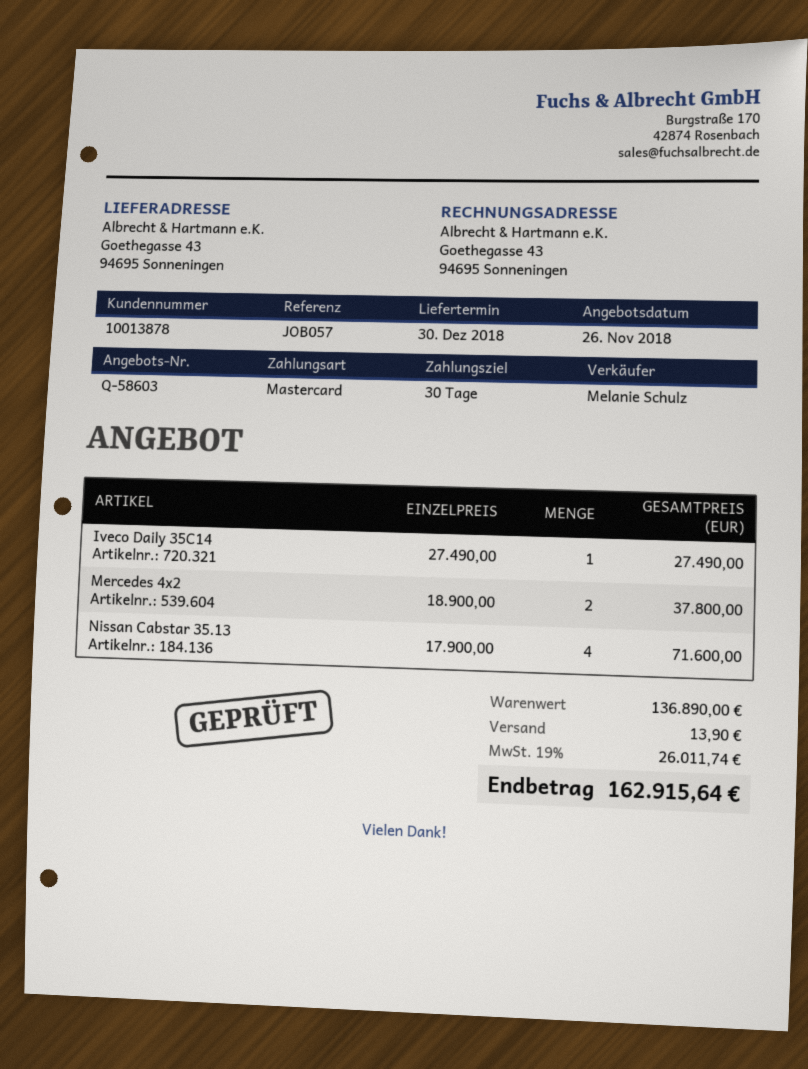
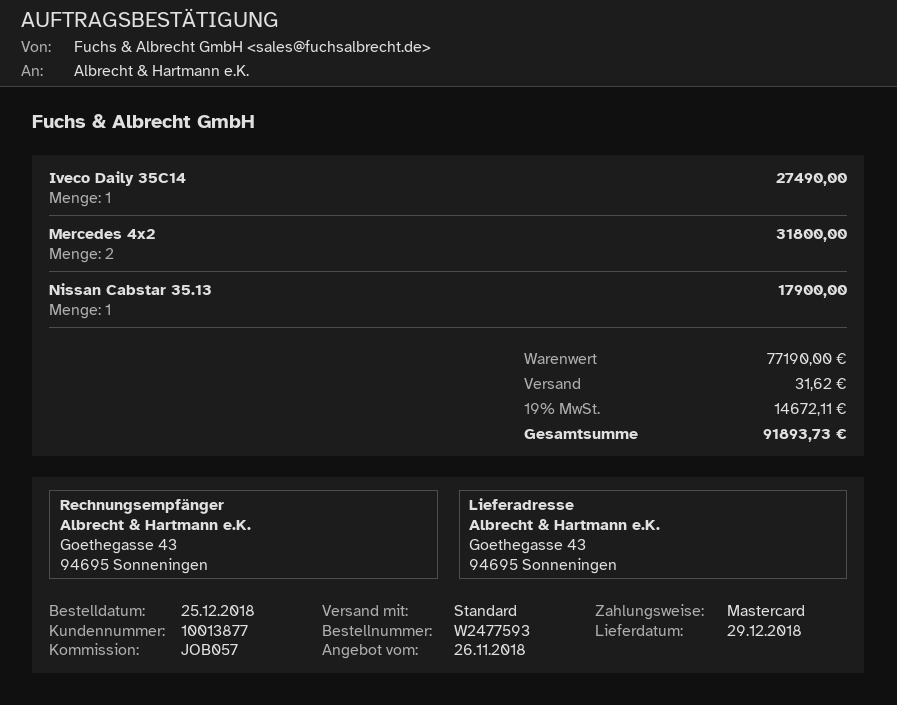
delivery date: 2018-12-30 -> 2018-12-29
customer number: 10013878 -> 10013877
Mercedes 4x2: 2 for 37800.00 -> 2 for 31800.00
Nissan Cabstar 35.13: 4 for 71600.00 -> 1 for 17900.00
subtotal: 136890.00 -> 77190.00
shipping: 13.90 -> 31.62
tax: 19% = 26011.74 -> 19% = 14672.11
total: 162915.64 -> 91893.73

